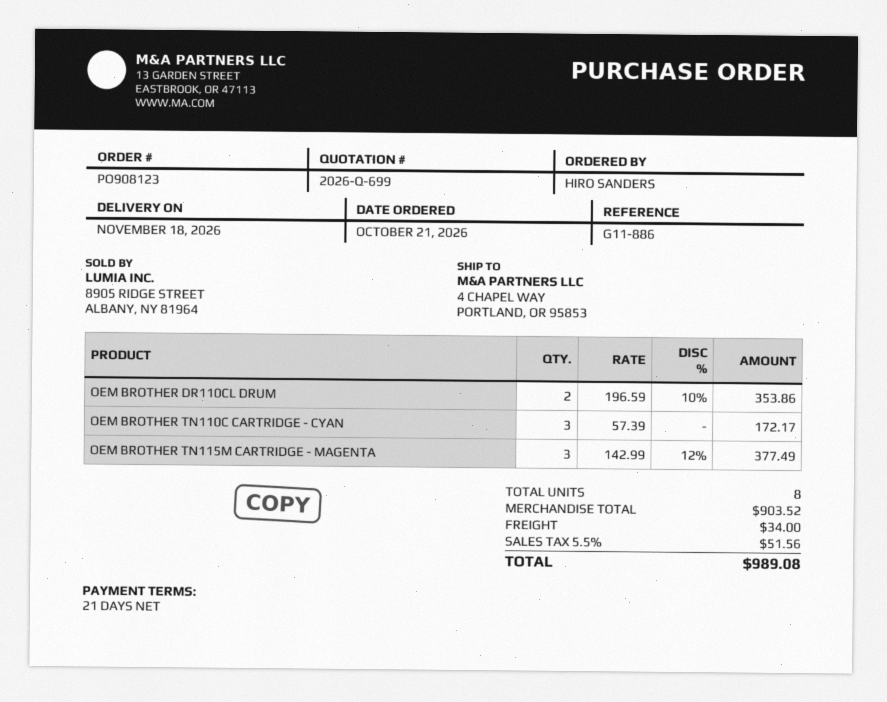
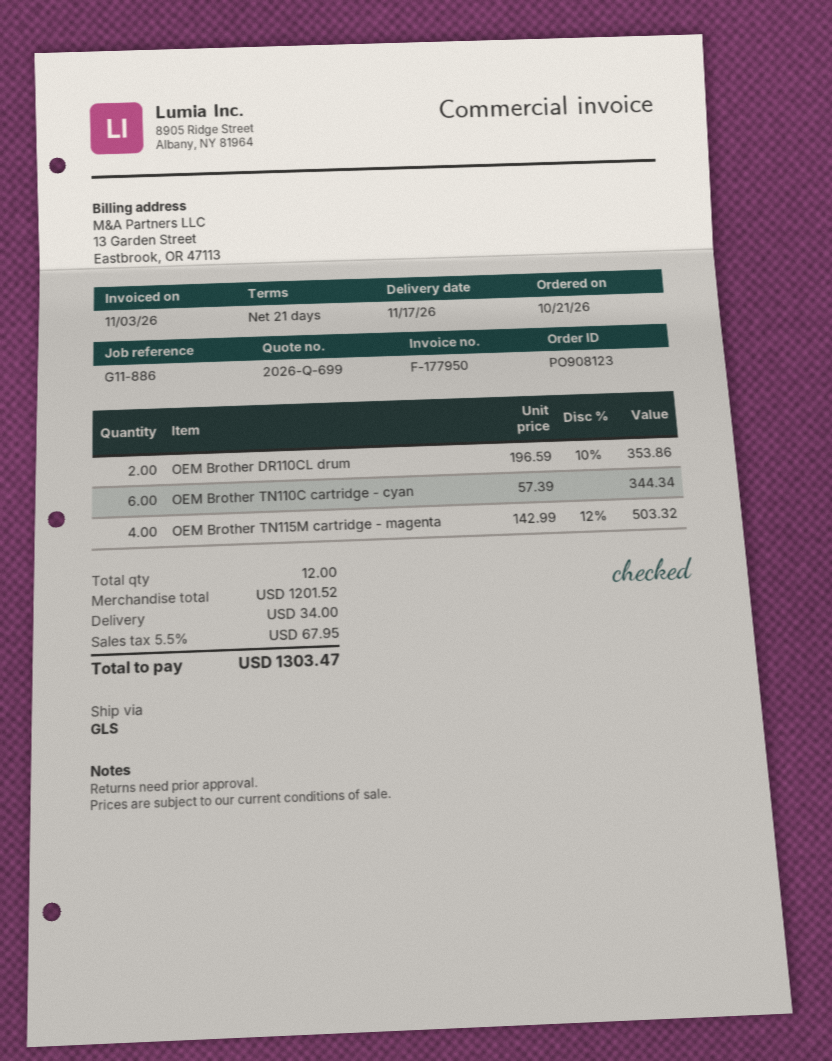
delivery date: 2026-11-18 -> 2026-11-17
OEM BROTHER TN110C CARTRIDGE - CYAN: 3 x 57.39 = 172.17 -> 6 x 57.39 = 344.34
OEM BROTHER TN115M CARTRIDGE - MAGENTA: 3 x 142.99 - 12% = 377.49 -> 4 x 142.99 - 12% = 503.32
total quantity: 8 -> 12
subtotal: 903.52 -> 1201.52
tax: 5.5% = 51.56 -> 5.5% = 67.95
total: 989.08 -> 1303.47

